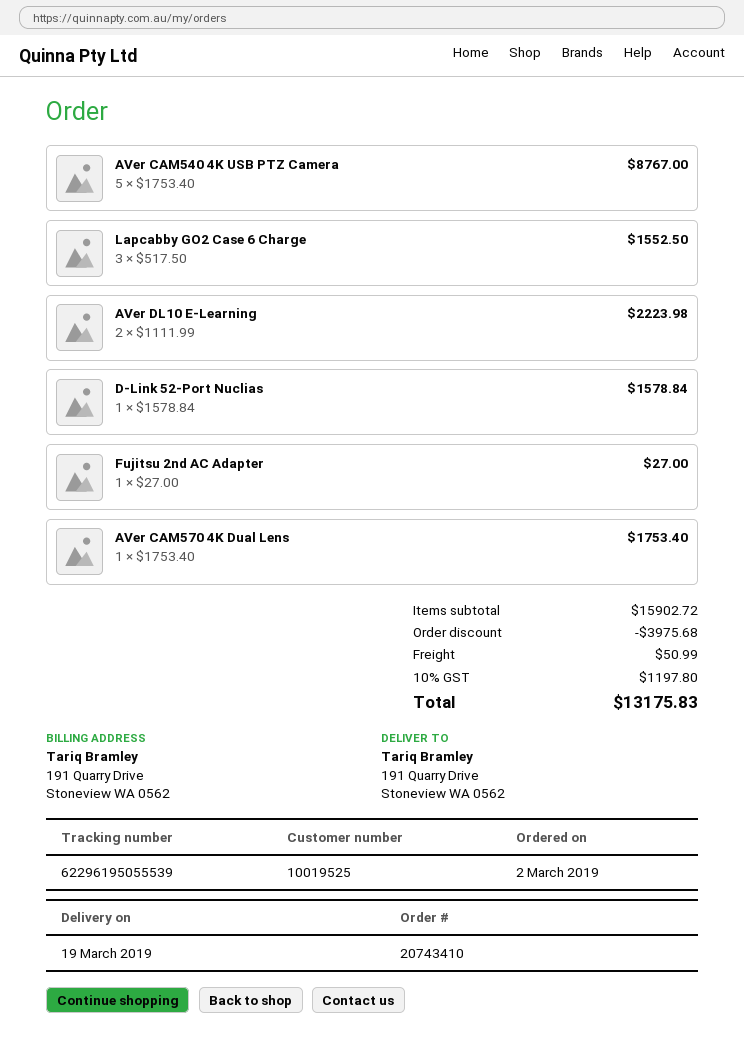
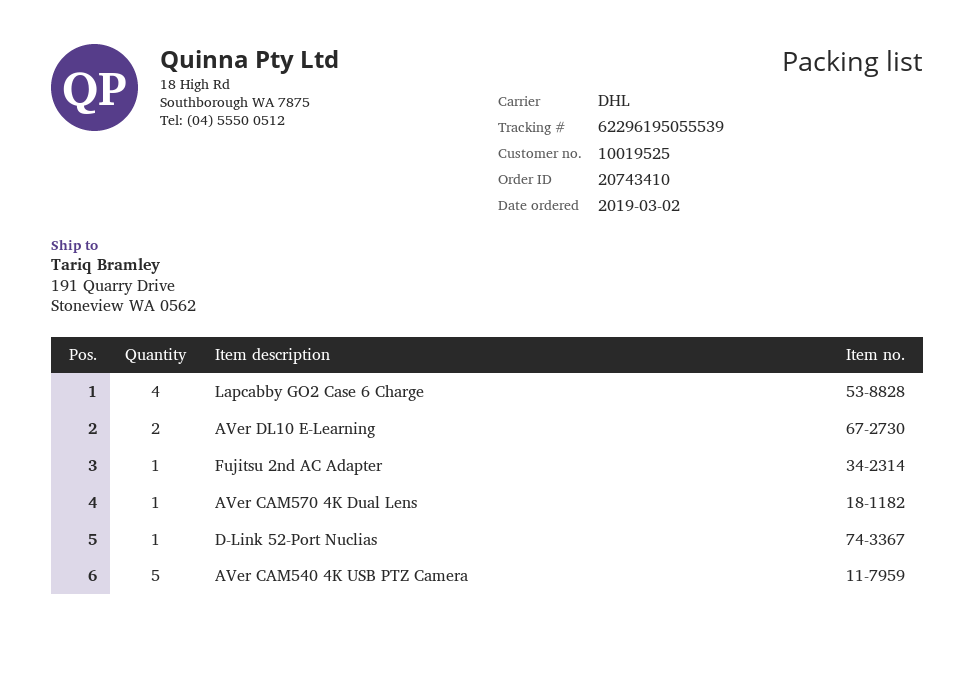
Lapcabby GO2 Case 6 Charge: 3 -> 4

